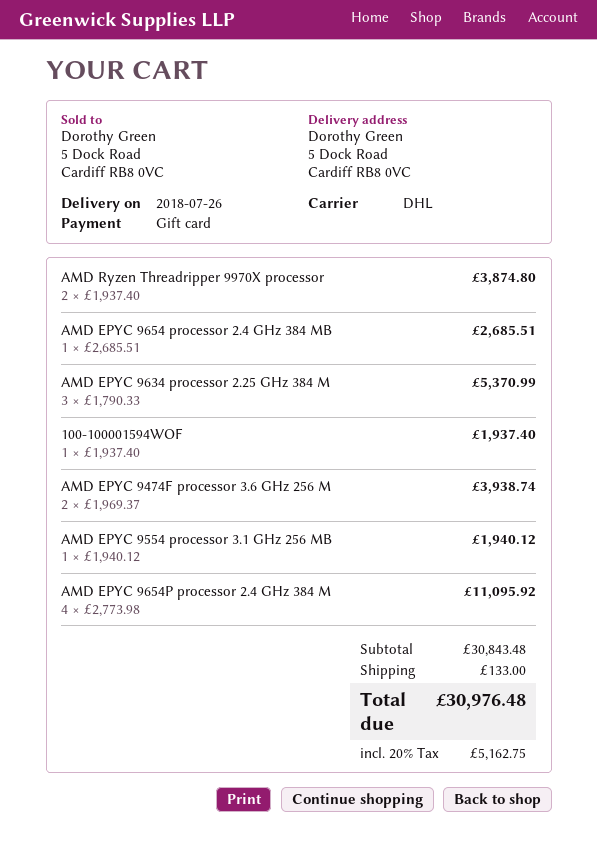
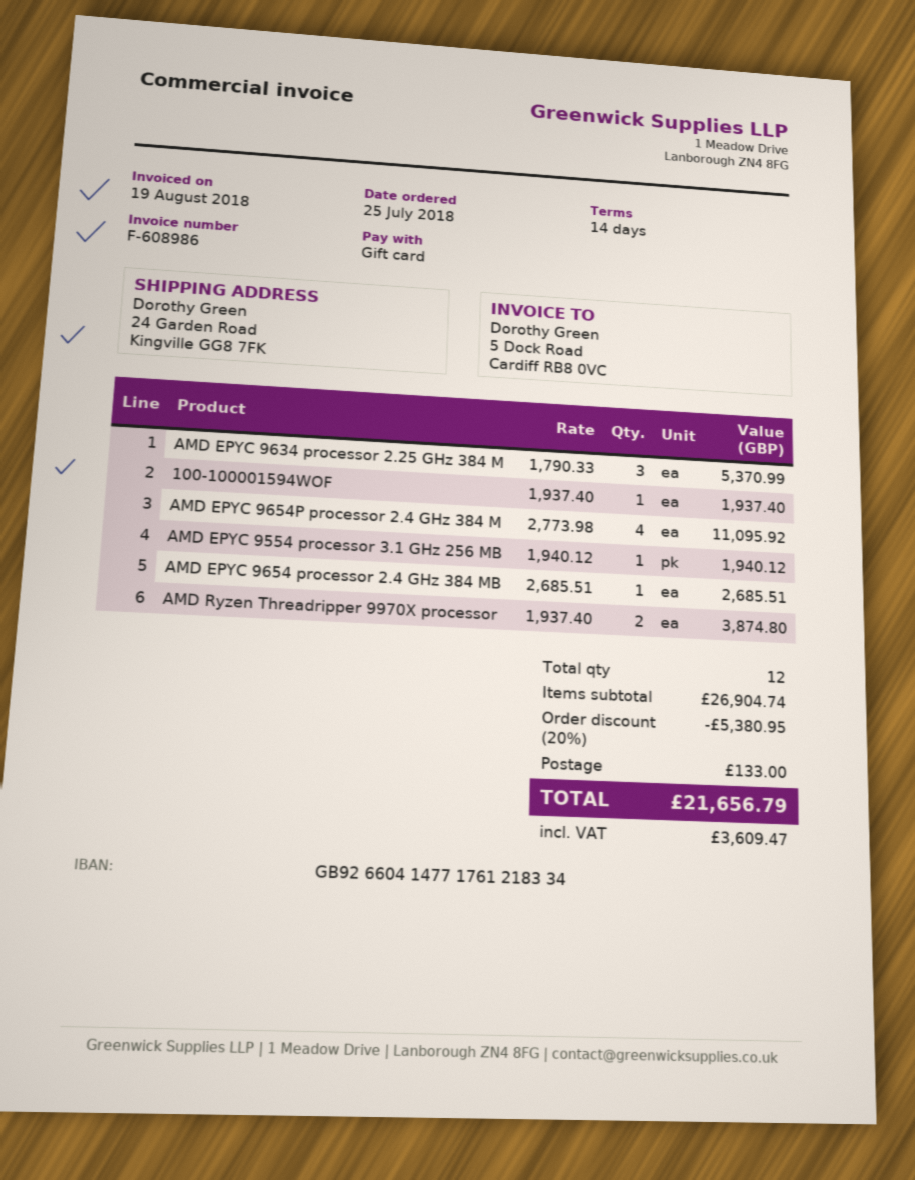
ship to: 5 Dock Road, Cardiff RB8 0VC -> 24 Garden Road, Kingville GG8 7FK
AMD EPYC 9474F processor 3.6 GHz 256 M: 2 x 1969.37 = 3938.74 -> none
subtotal: 30843.48 -> 26904.74
discount: none -> 20% = 5380.95
tax: 5162.75 -> 3609.47
total: 30976.48 -> 21656.79

